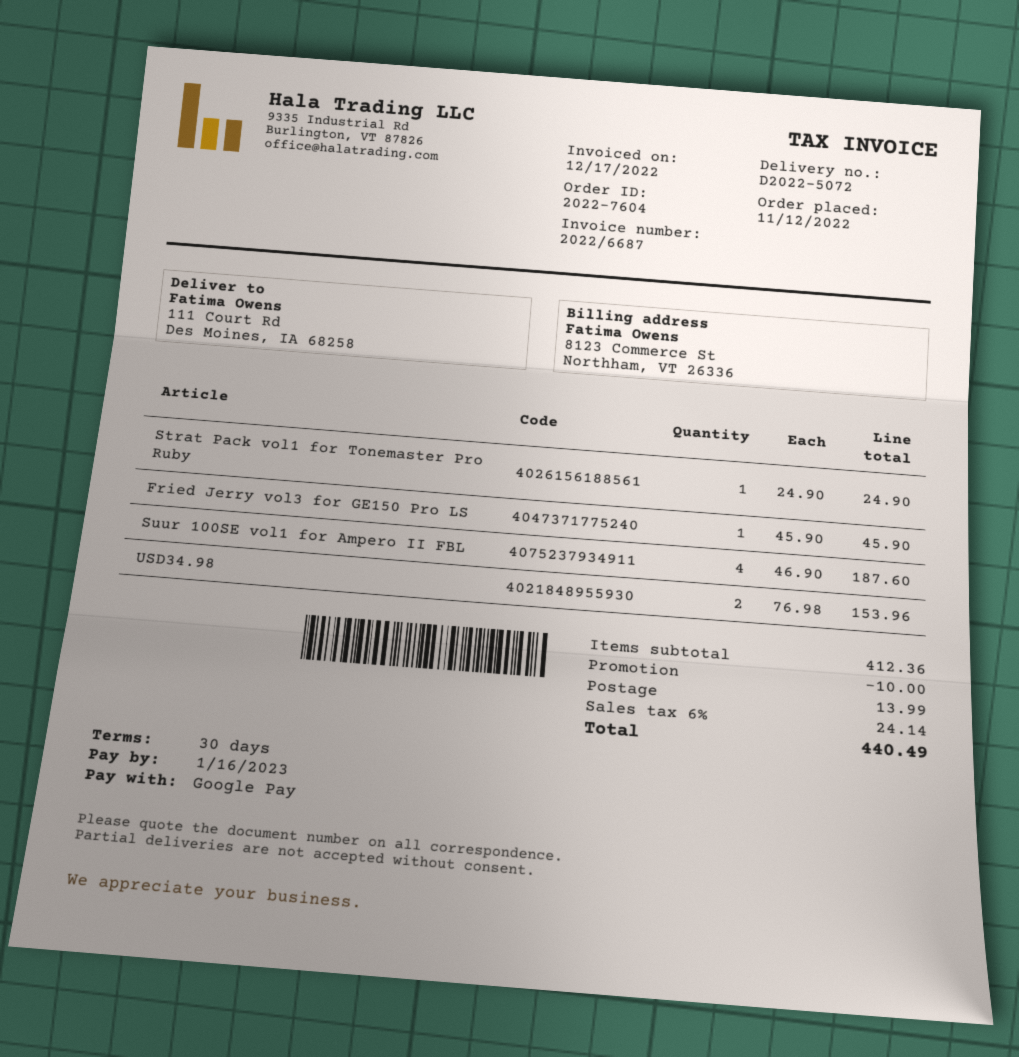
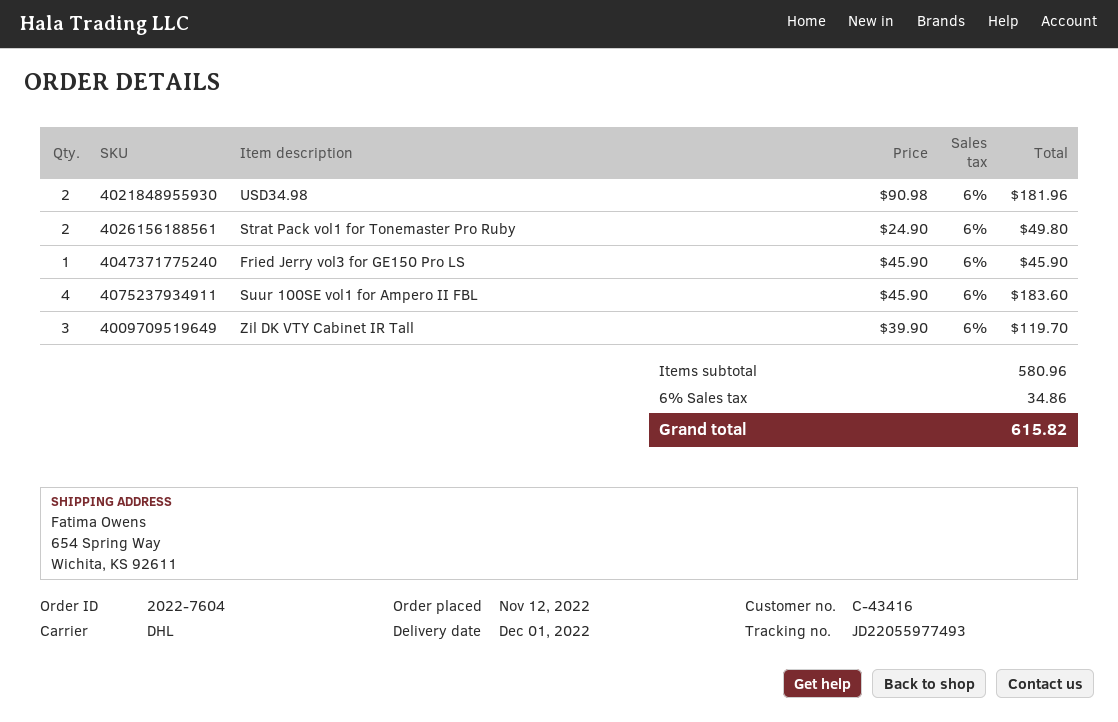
ship to: 111 Court Rd, Des Moines, IA 68258 -> 654 Spring Way, Wichita, KS 92611
Strat Pack vol1 for Tonemaster Pro Ruby: 1 x 24.90 = 24.90 -> 2 x 24.90 = 49.80
Suur 100SE vol1 for Ampero II FBL: 4 x 46.90 = 187.60 -> 4 x 45.90 = 183.60
USD34.98: 2 x 76.98 = 153.96 -> 2 x 90.98 = 181.96
Zil DK VTY Cabinet IR Tall: none -> 3 x 39.90 = 119.70
subtotal: 412.36 -> 580.96
discount: 10.00 -> none
shipping: 13.99 -> none
tax: 6% = 24.14 -> 6% = 34.86
total: 440.49 -> 615.82

